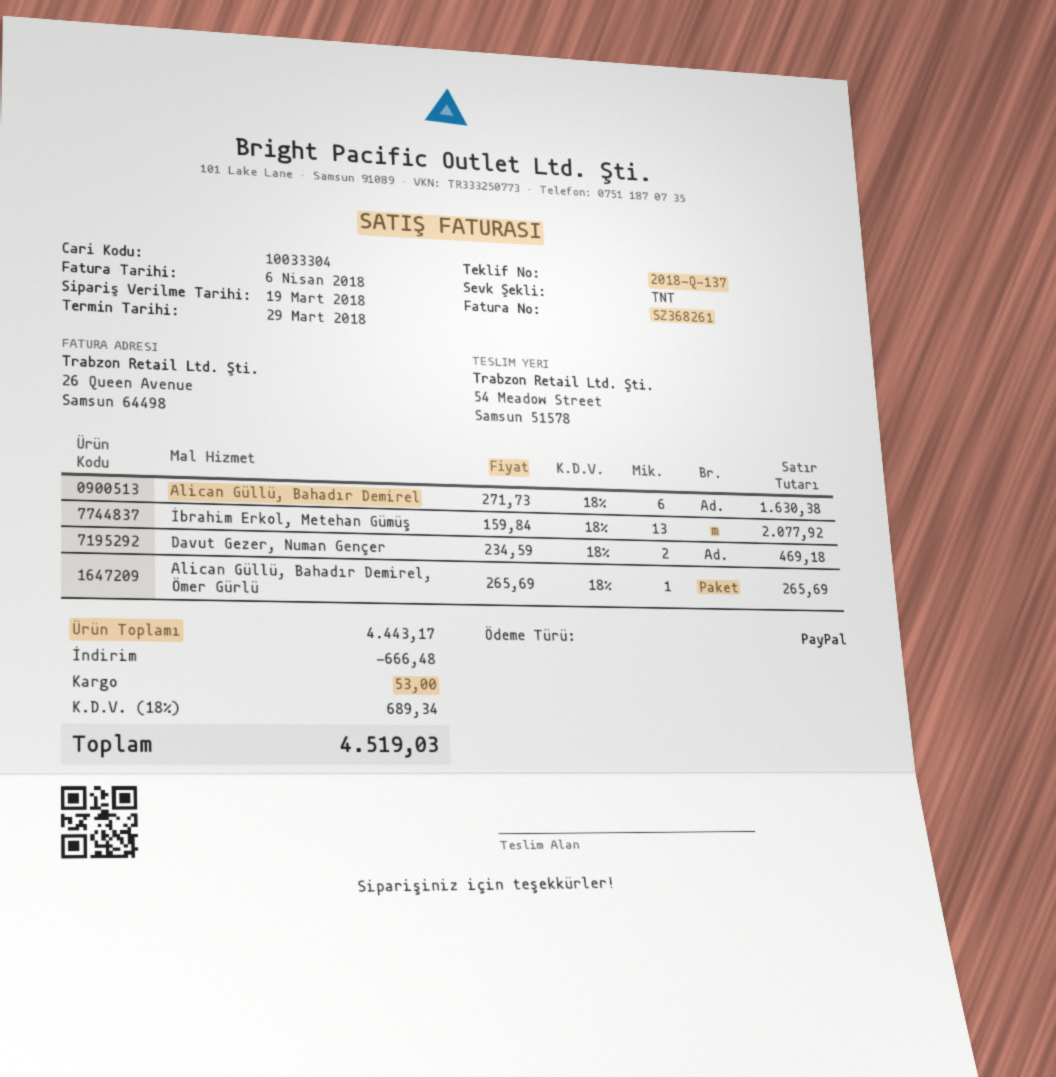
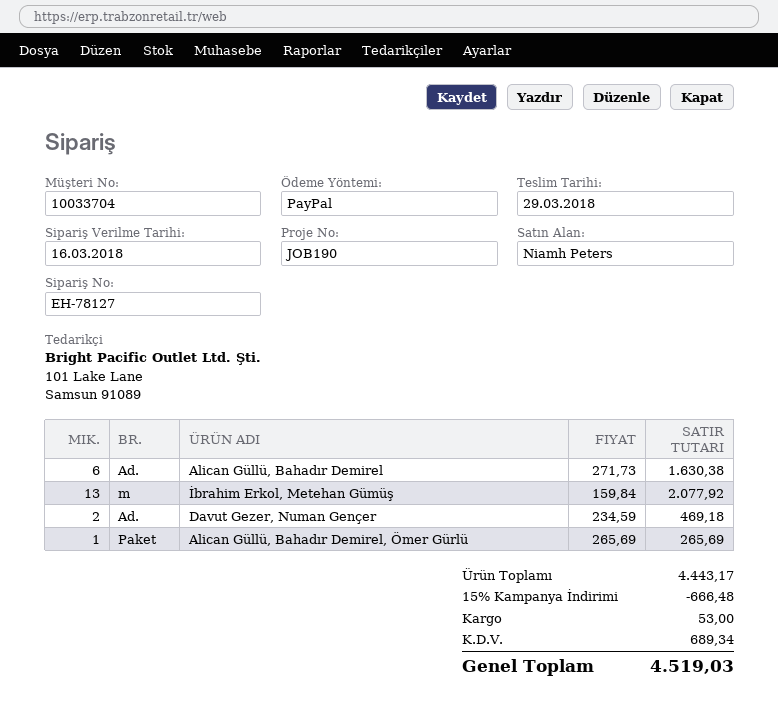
order date: 2018-03-19 -> 2018-03-16
customer number: 10033304 -> 10033704

